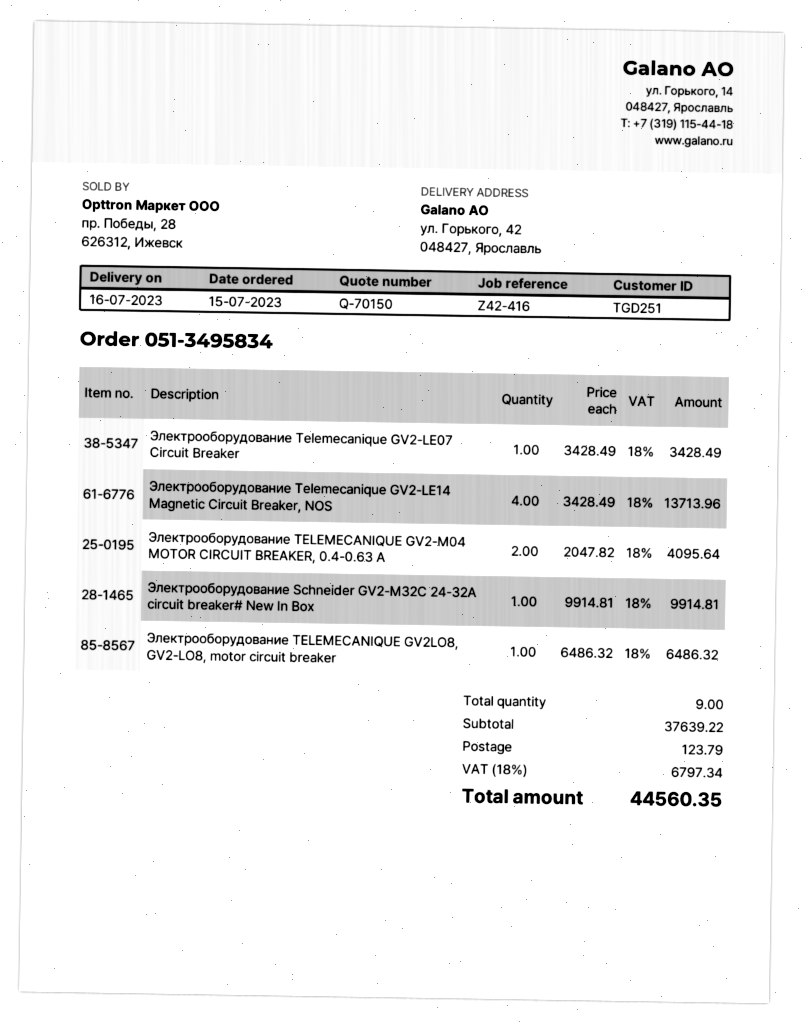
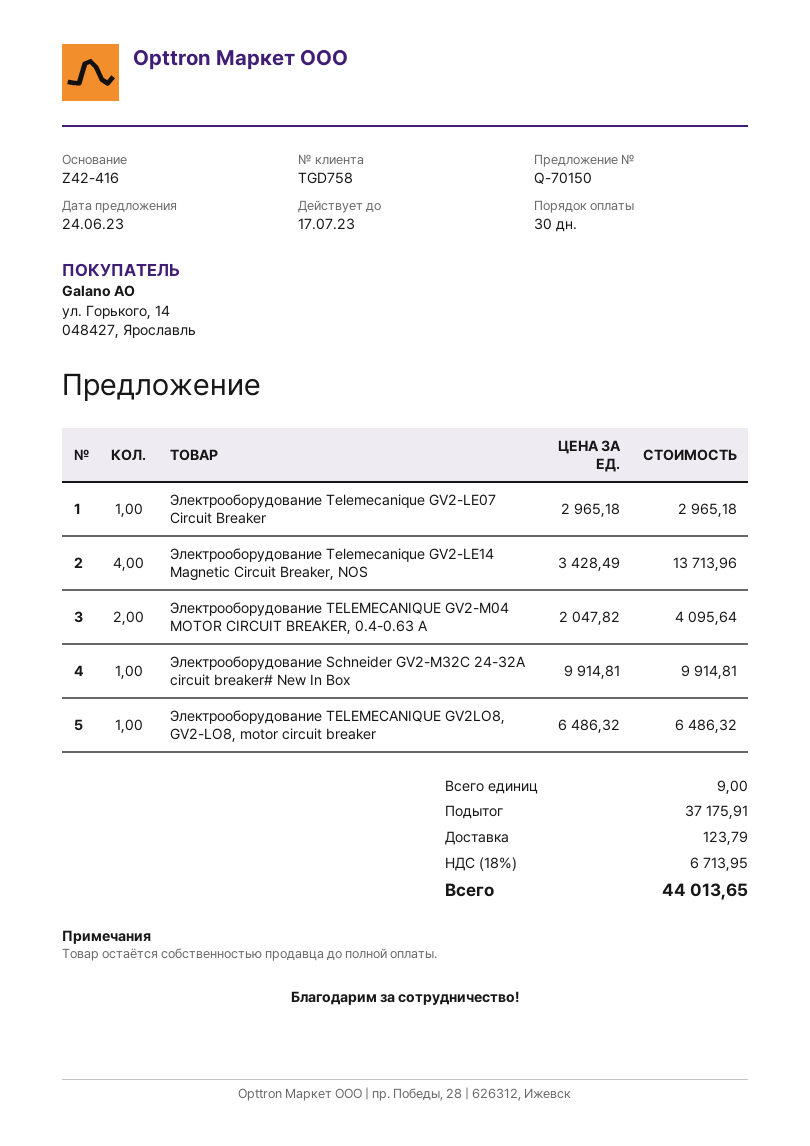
customer number: TGD251 -> TGD758
Электрооборудование Telemecanique GV2-LE07 Circuit Breaker: 1 x 3428.49 = 3428.49 -> 1 x 2965.18 = 2965.18
subtotal: 37639.22 -> 37175.91
tax: 18% = 6797.34 -> 18% = 6713.95
total: 44560.35 -> 44013.65

